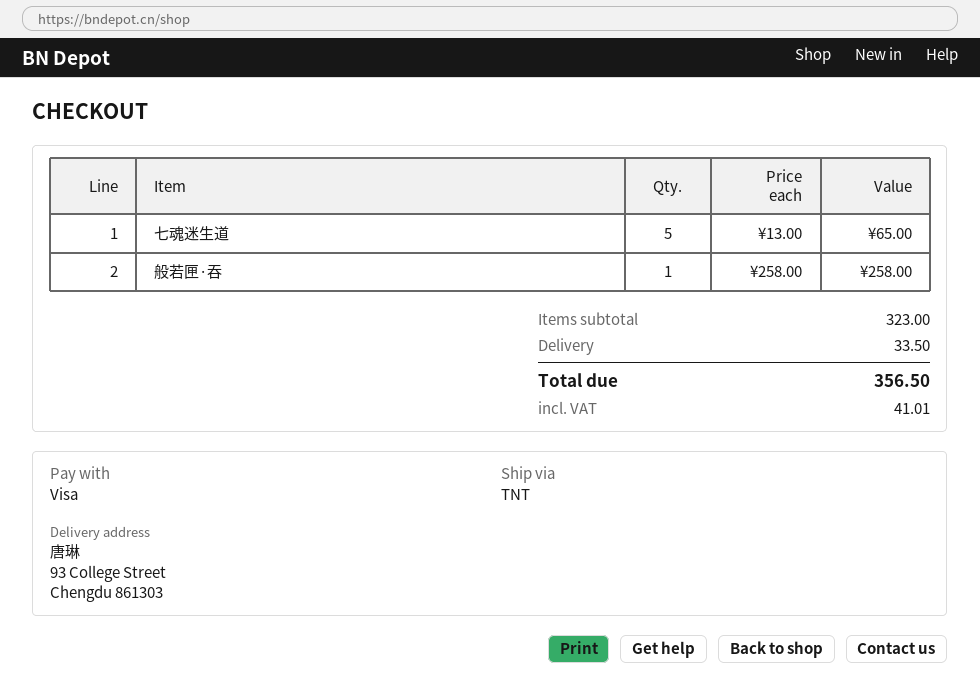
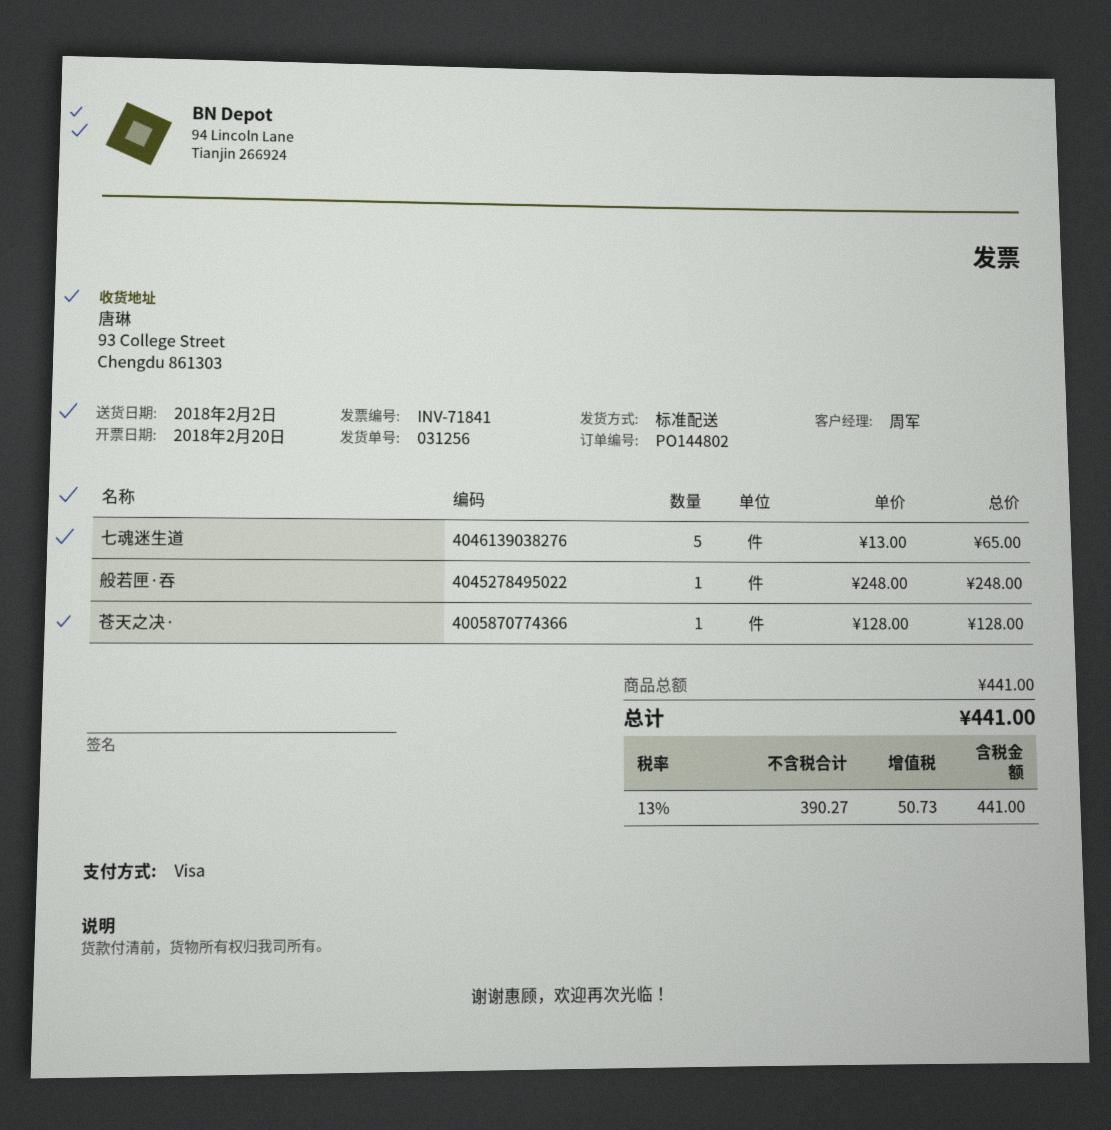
shipping method: TNT -> standard
般若匣·吞: 1 x 258.00 = 258.00 -> 1 x 248.00 = 248.00
苍天之决·: none -> 1 x 128.00 = 128.00
subtotal: 323.00 -> 441.00
shipping: 33.50 -> none
tax: 41.01 -> 50.73
total: 356.50 -> 441.00

